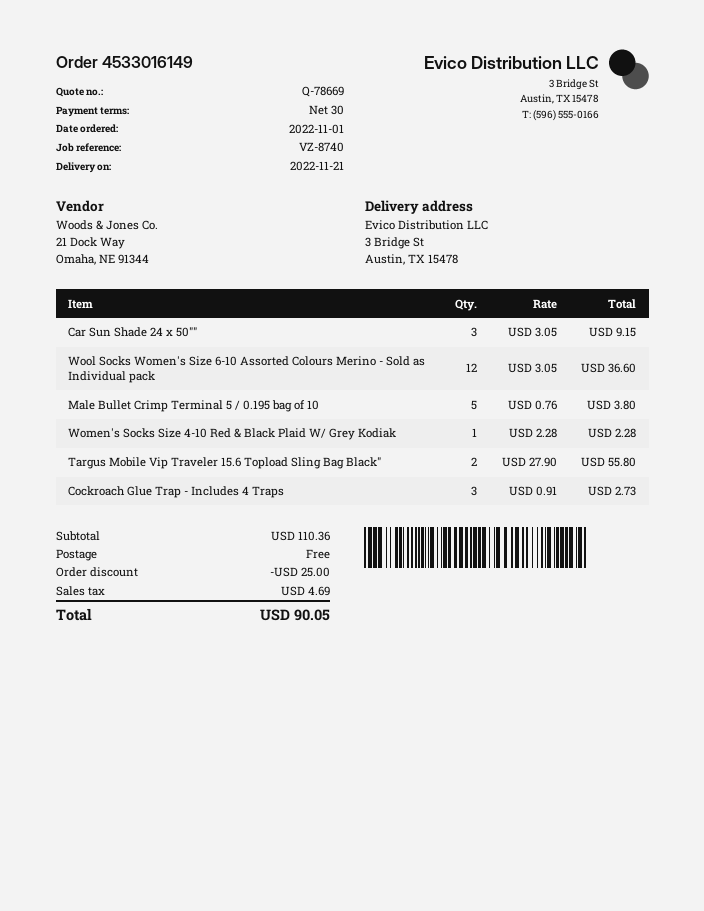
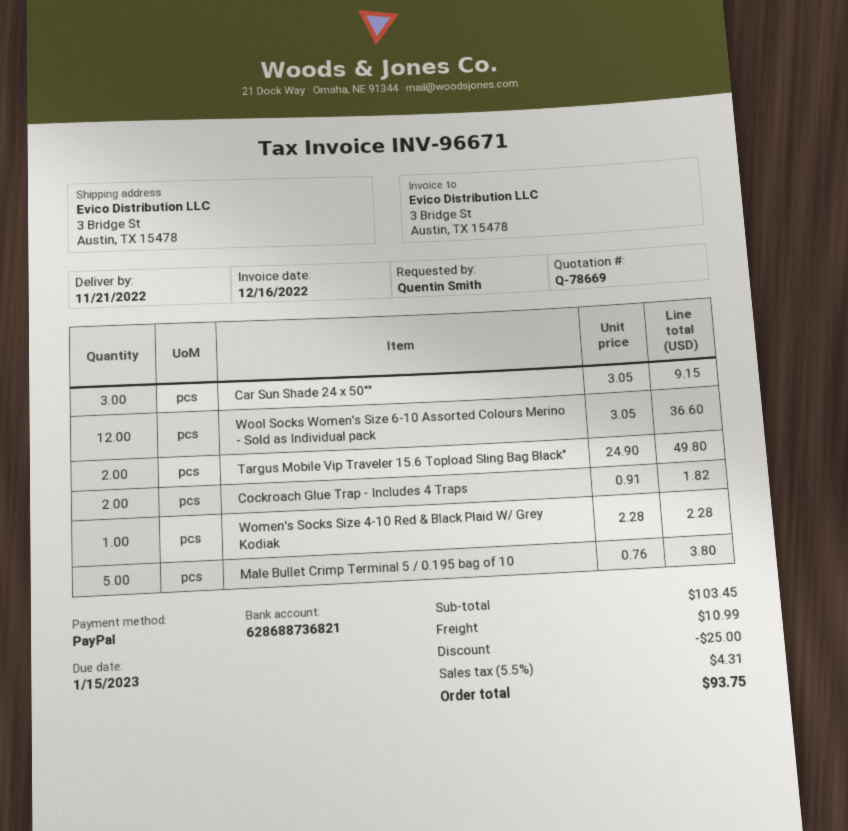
Targus Mobile Vip Traveler 15.6 Topload Sling Bag Black": 2 x 27.90 = 55.80 -> 2 x 24.90 = 49.80
Cockroach Glue Trap - Includes 4 Traps: 3 x 0.91 = 2.73 -> 2 x 0.91 = 1.82
subtotal: 110.36 -> 103.45
shipping: 0.00 -> 10.99
tax: 4.69 -> 4.31
total: 90.05 -> 93.75

